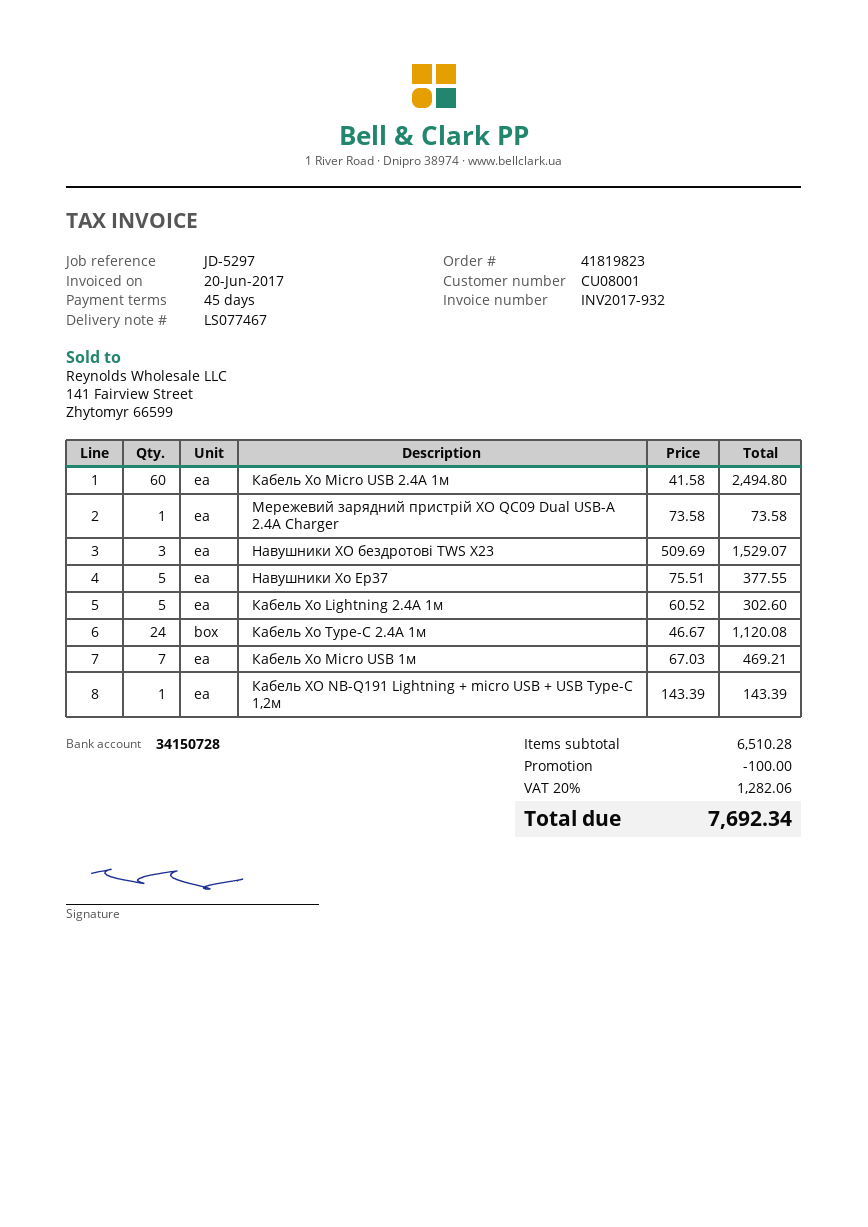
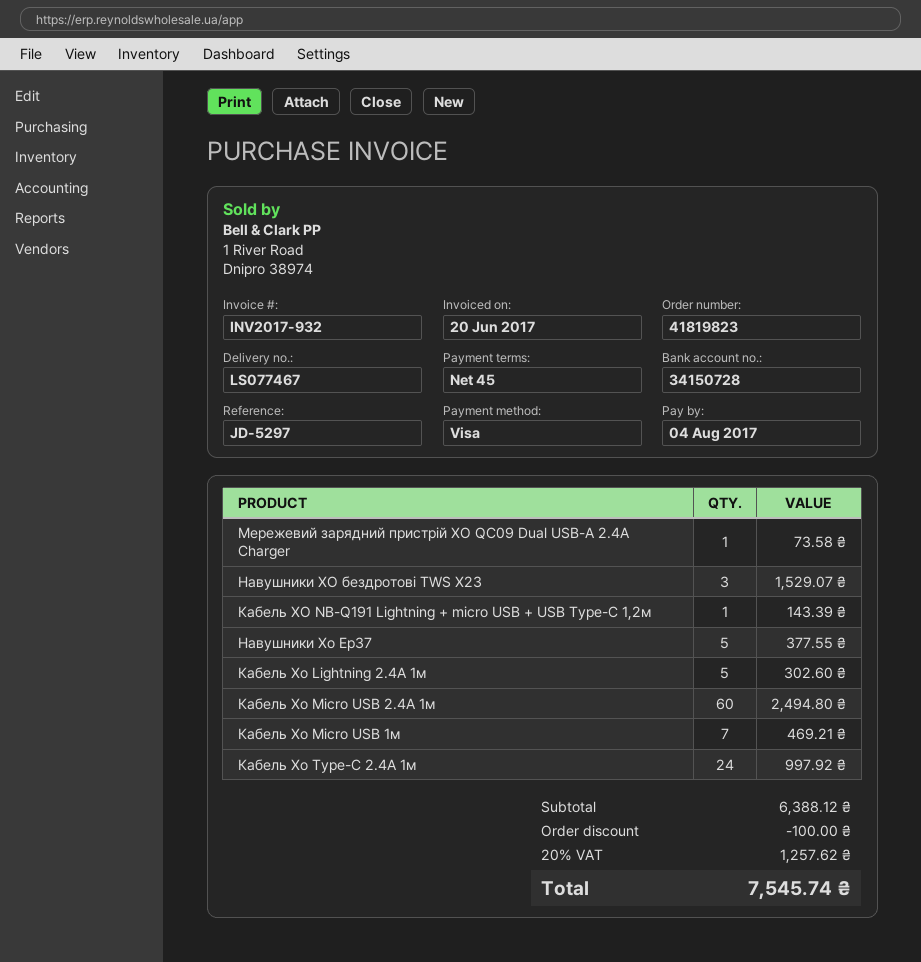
Кабель Xo Type-C 2.4A 1м: 24 for 1120.08 -> 24 for 997.92
subtotal: 6510.28 -> 6388.12
tax: 20% = 1282.06 -> 20% = 1257.62
total: 7692.34 -> 7545.74

